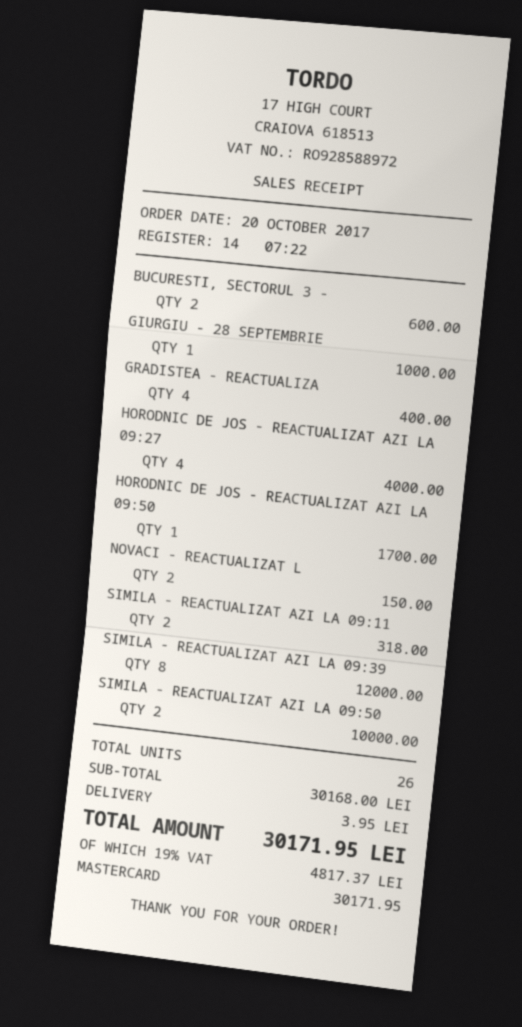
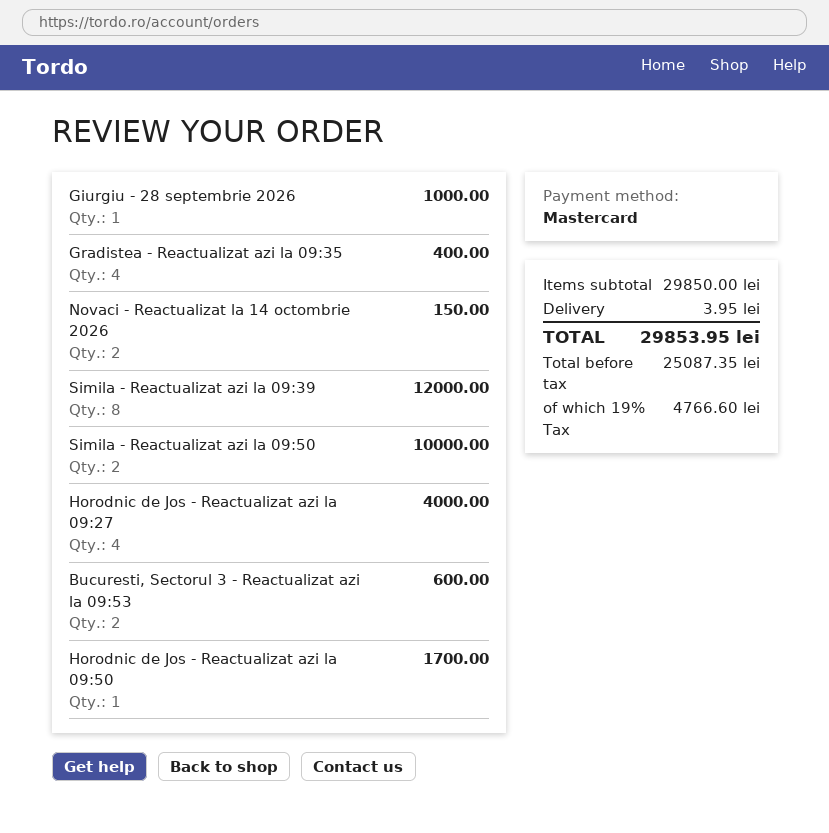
SIMILA - REACTUALIZAT AZI LA 09:11: 2 for 318.00 -> none
subtotal: 30168.00 -> 29850.00
tax: 19% = 4817.37 -> 19% = 4766.60
total: 30171.95 -> 29853.95

